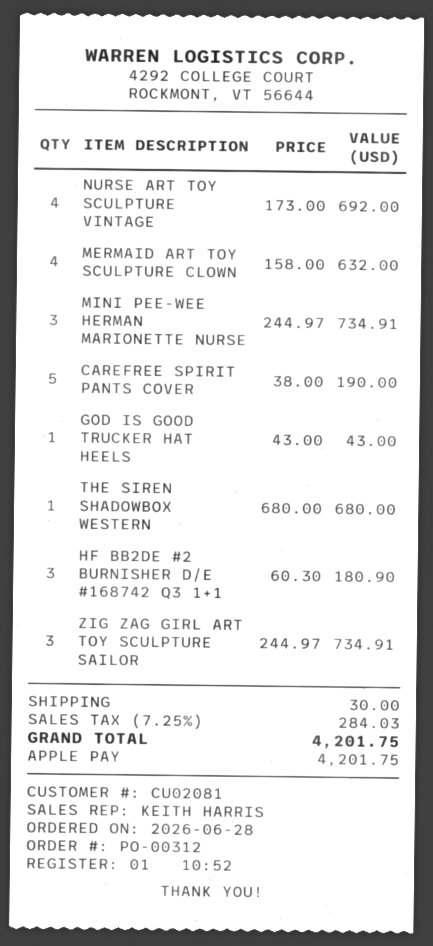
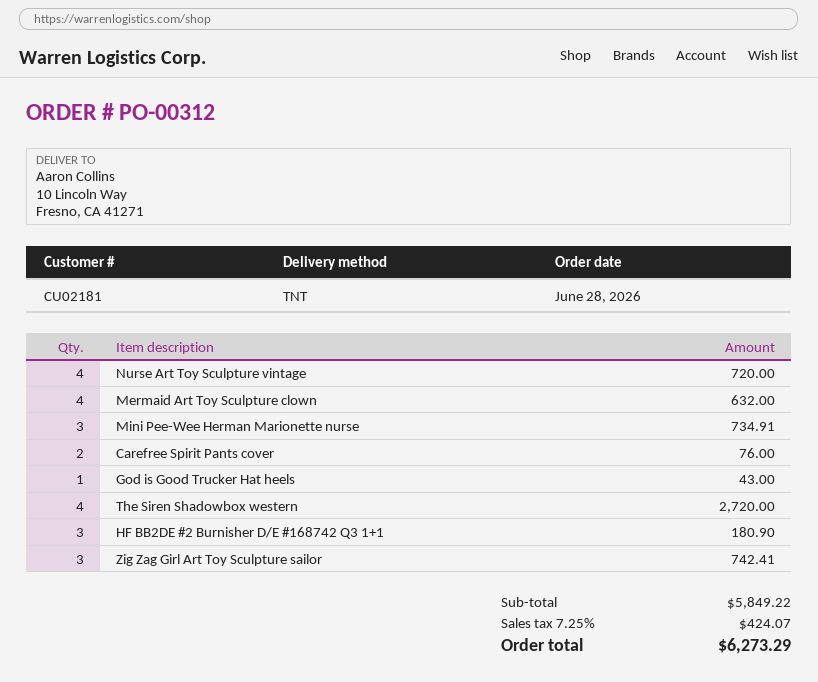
customer number: CU02081 -> CU02181
NURSE ART TOY SCULPTURE VINTAGE: 4 for 692.00 -> 4 for 720.00
CAREFREE SPIRIT PANTS COVER: 5 for 190.00 -> 2 for 76.00
THE SIREN SHADOWBOX WESTERN: 1 for 680.00 -> 4 for 2720.00
ZIG ZAG GIRL ART TOY SCULPTURE SAILOR: 3 for 734.91 -> 3 for 742.41
shipping: 30.00 -> none
tax: 7.25% = 284.03 -> 7.25% = 424.07
total: 4201.75 -> 6273.29

